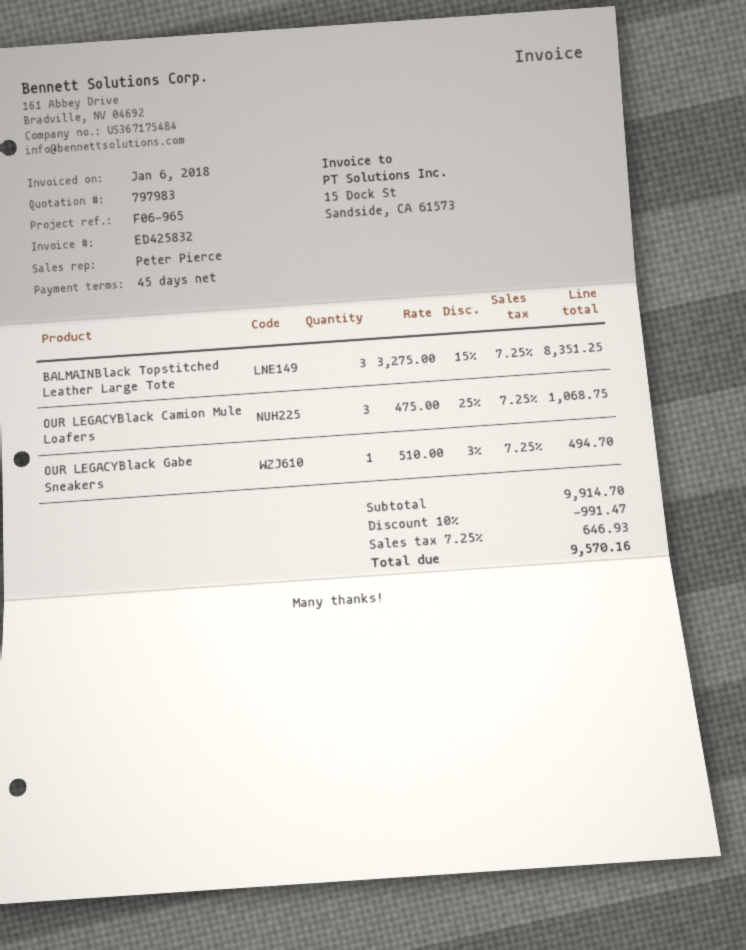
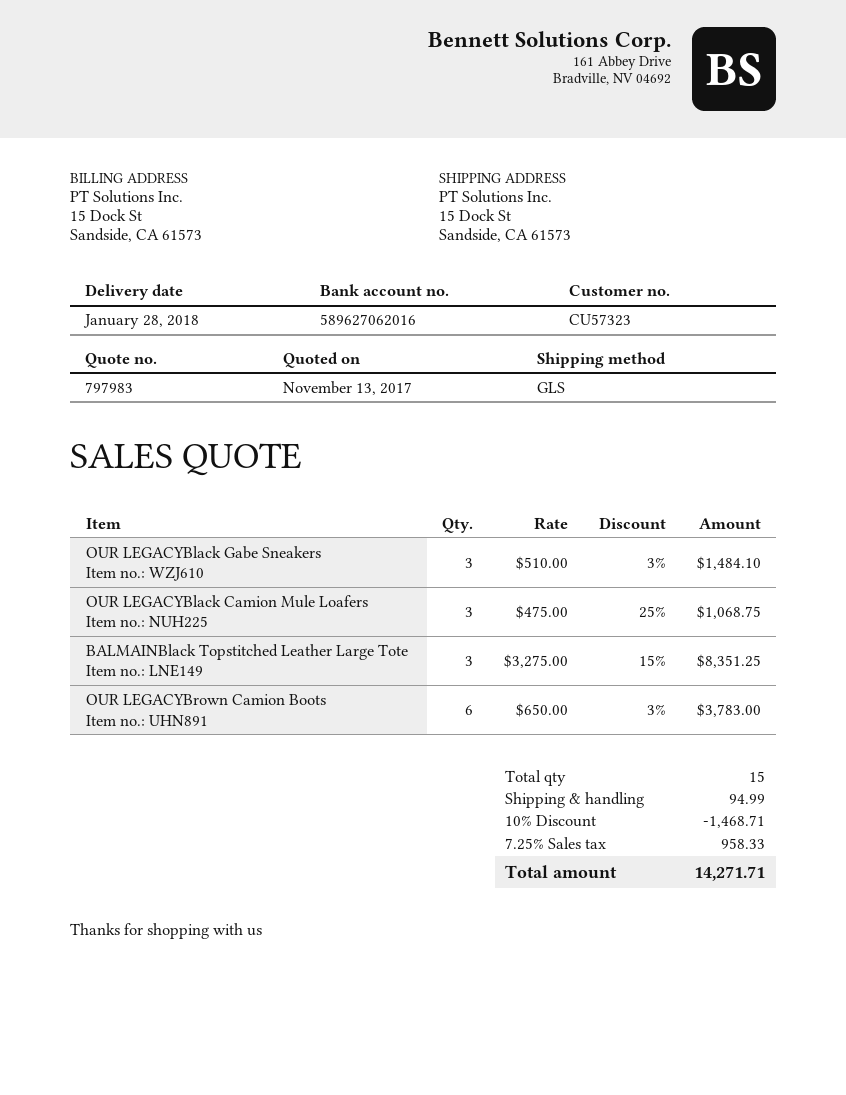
OUR LEGACYBlack Gabe Sneakers: 1 x 510.00 - 3% = 494.70 -> 3 x 510.00 - 3% = 1484.10
OUR LEGACYBrown Camion Boots: none -> 6 x 650.00 - 3% = 3783.00
discount: 10% = 991.47 -> 10% = 1468.71
shipping: none -> 94.99
tax: 7.25% = 646.93 -> 7.25% = 958.33
total: 9570.16 -> 14271.71

